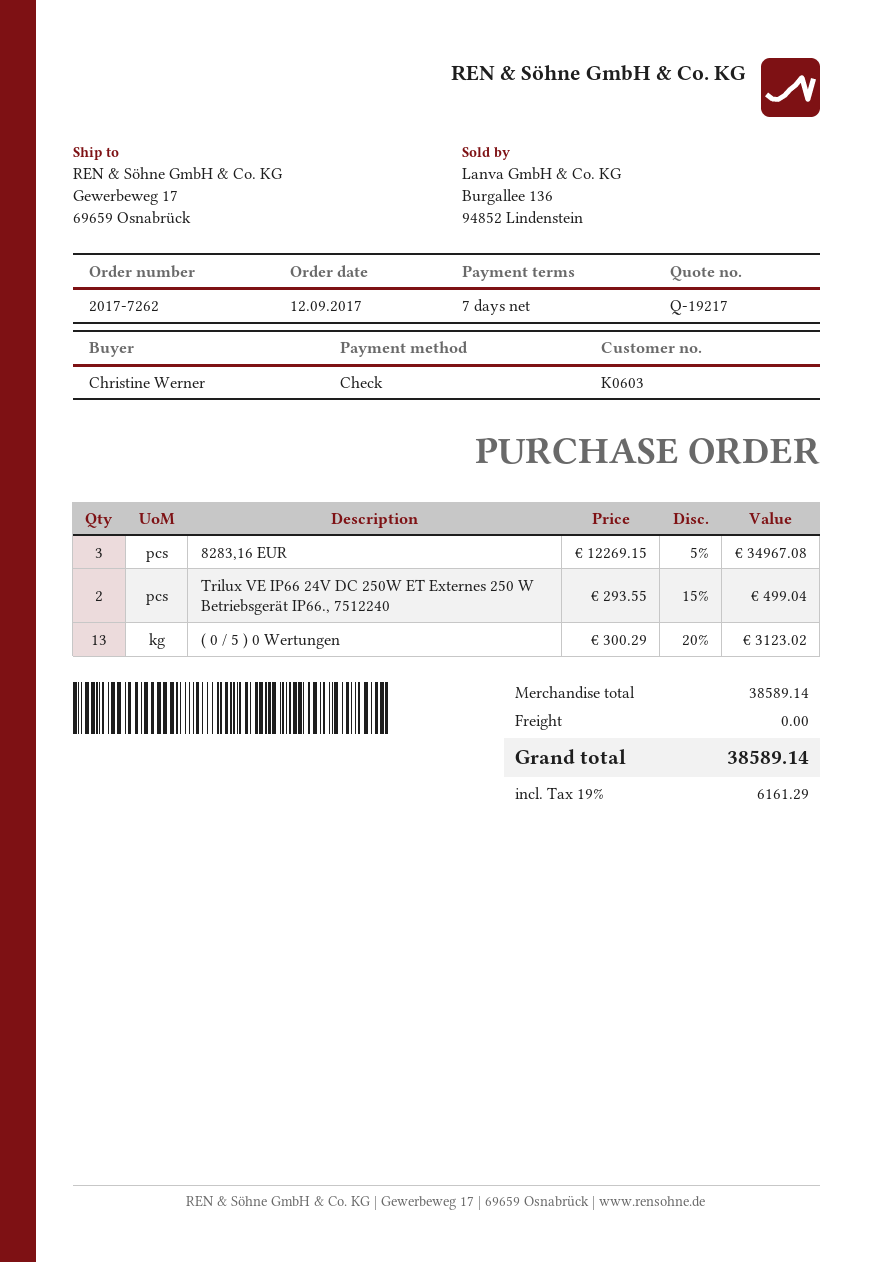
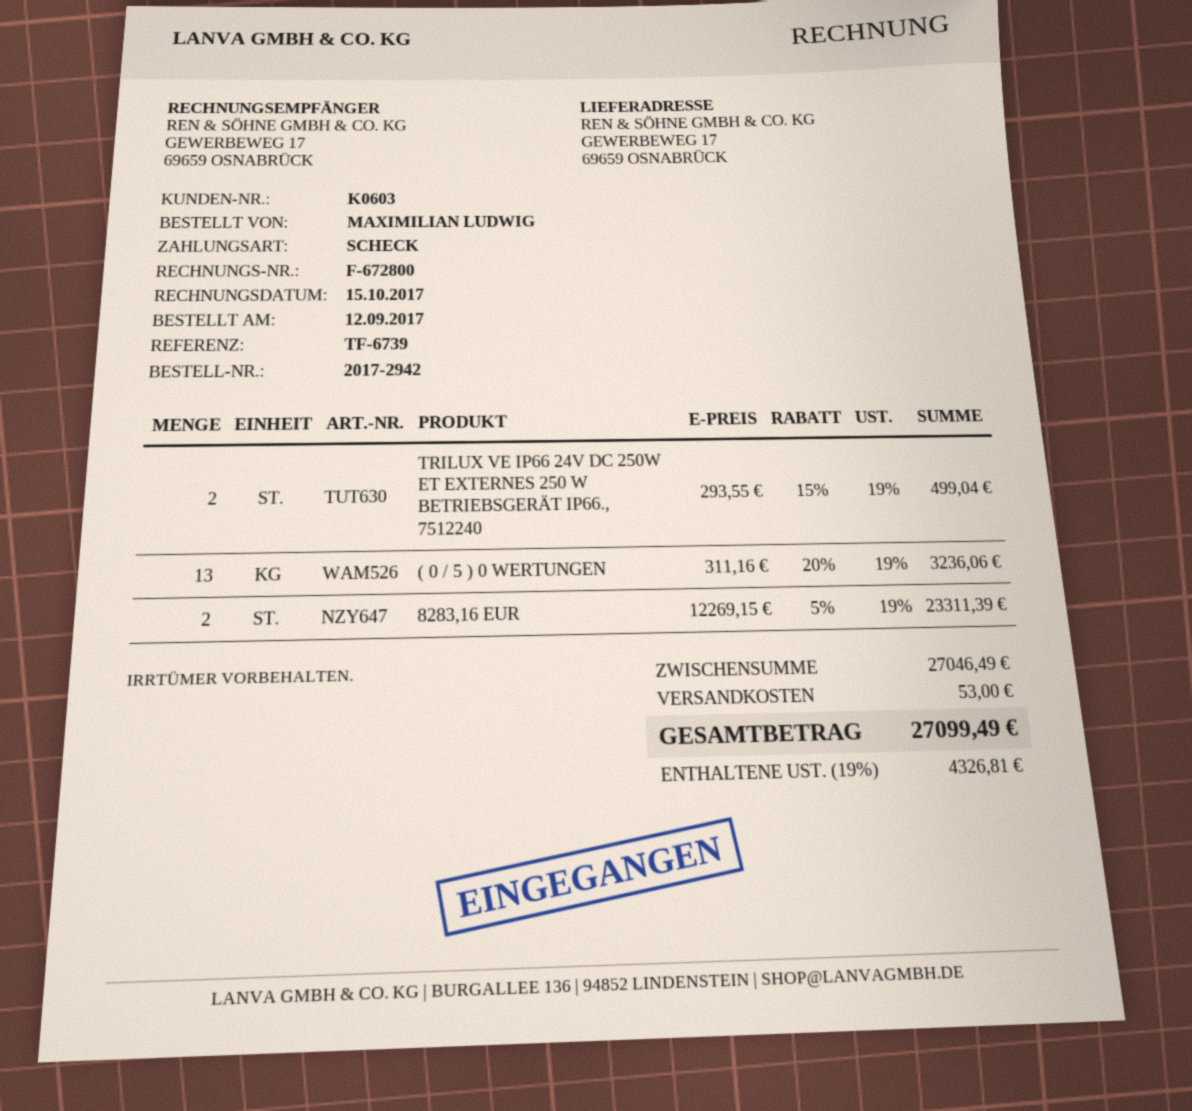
order number: 2017-7262 -> 2017-2942
ordered by: Christine Werner -> MAXIMILIAN LUDWIG
8283,16 EUR: 3 x 12269.15 - 5% = 34967.08 -> 2 x 12269.15 - 5% = 23311.39
( 0 / 5 ) 0 Wertungen: 13 x 300.29 - 20% = 3123.02 -> 13 x 311.16 - 20% = 3236.06
subtotal: 38589.14 -> 27046.49
shipping: 0.00 -> 53.00
tax: 19% = 6161.29 -> 19% = 4326.81
total: 38589.14 -> 27099.49

